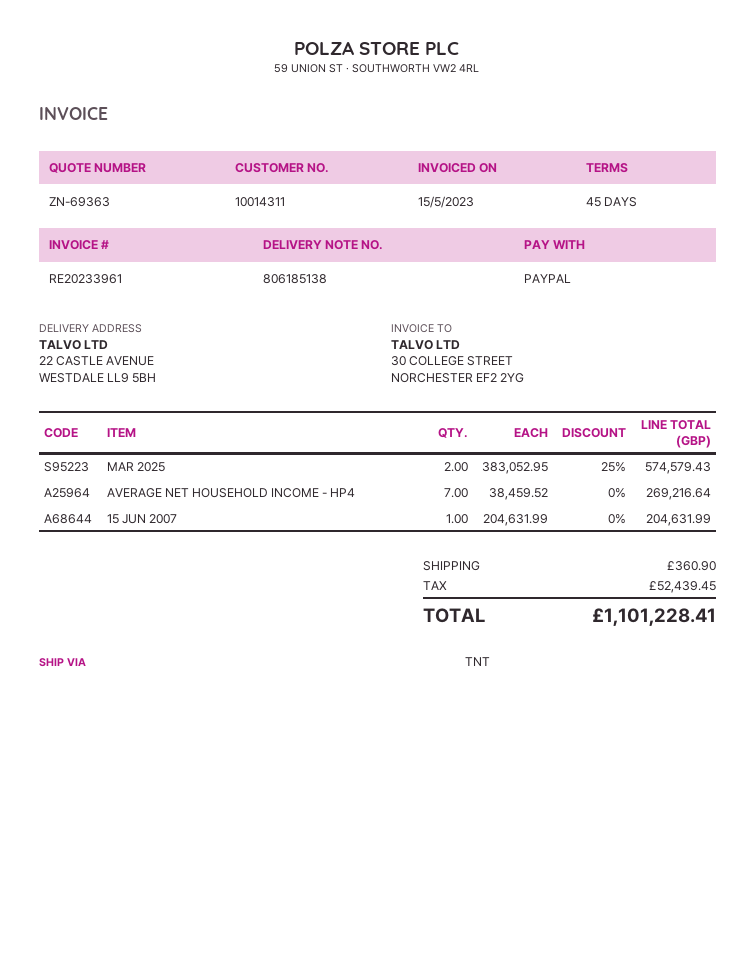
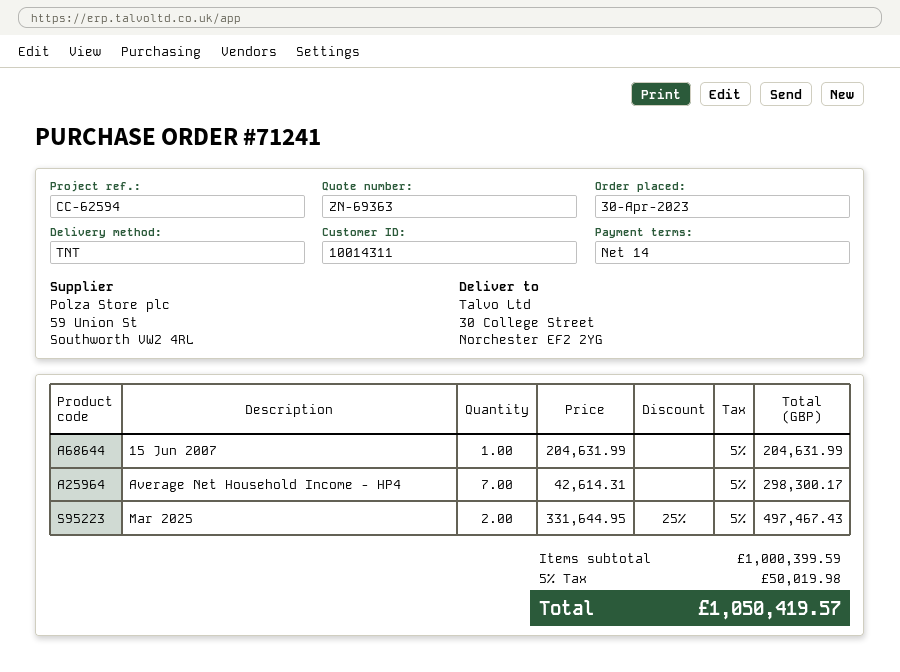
payment terms: 45 days -> 14 days
ship to: 22 CASTLE AVENUE, WESTDALE LL9 5BH -> 30 College Street, Norchester EF2 2YG
MAR 2025: 2 x 383052.95 - 25% = 574579.43 -> 2 x 331644.95 - 25% = 497467.43
AVERAGE NET HOUSEHOLD INCOME - HP4: 7 x 38459.52 = 269216.64 -> 7 x 42614.31 = 298300.17
shipping: 360.90 -> none
tax: 52439.45 -> 50019.98
total: 1101228.41 -> 1050419.57

